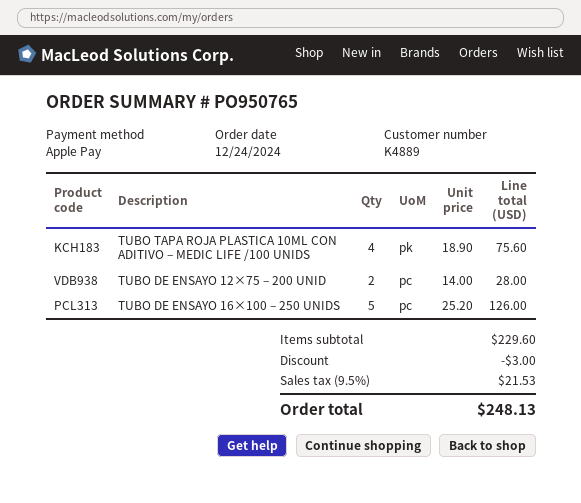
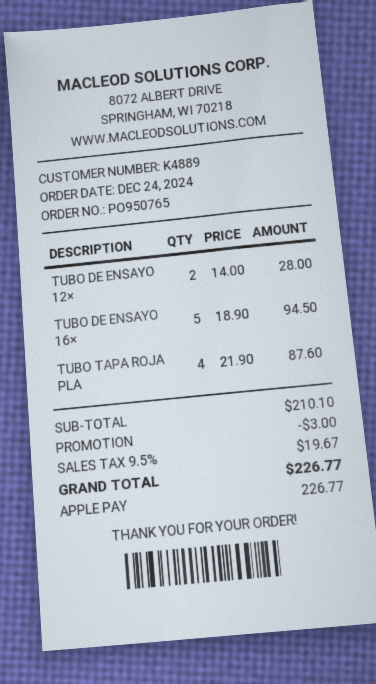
TUBO TAPA ROJA PLASTICA 10ML CON ADITIVO – MEDIC LIFE /100 UNIDS: 4 x 18.90 = 75.60 -> 4 x 21.90 = 87.60
TUBO DE ENSAYO 16×100 – 250 UNIDS: 5 x 25.20 = 126.00 -> 5 x 18.90 = 94.50
subtotal: 229.60 -> 210.10
tax: 9.5% = 21.53 -> 9.5% = 19.67
total: 248.13 -> 226.77

